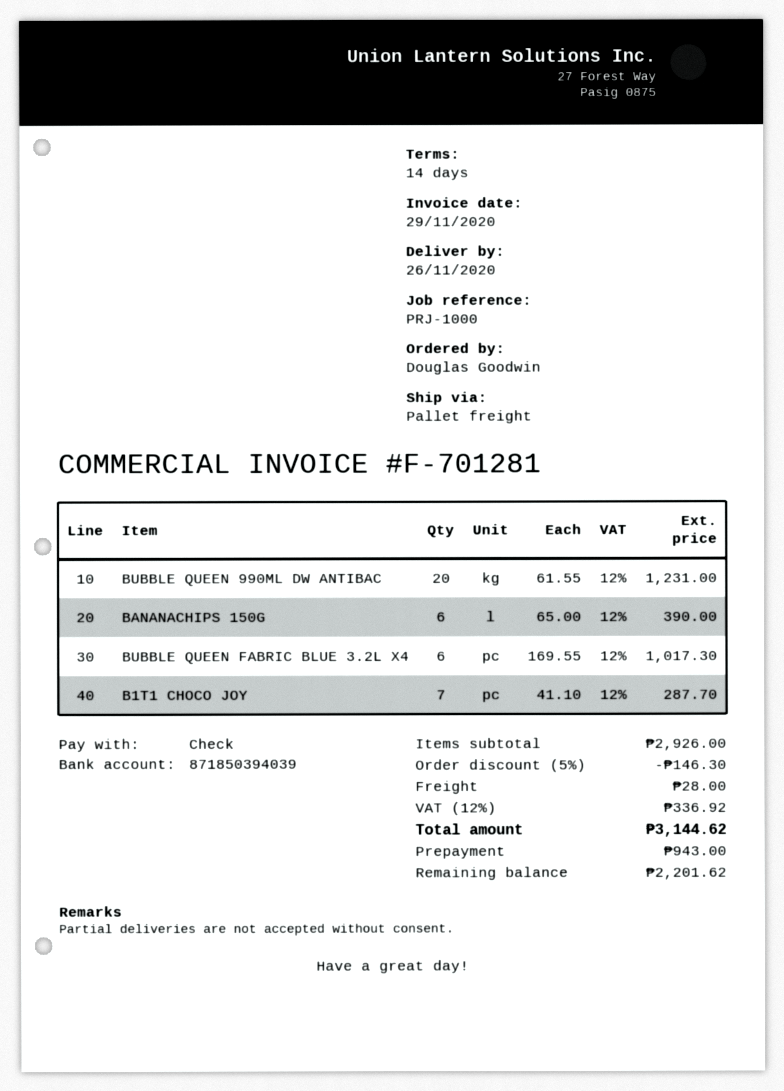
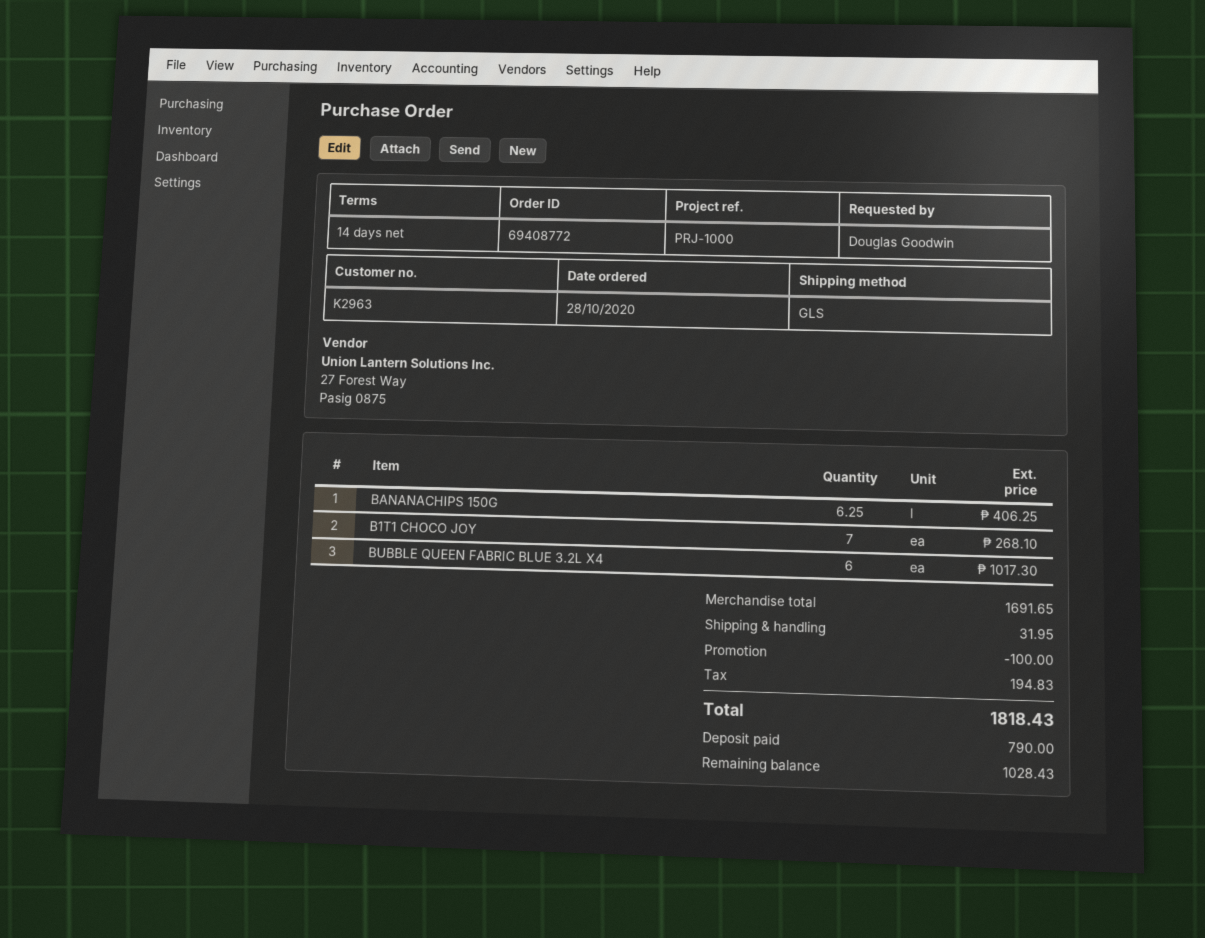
shipping method: pallet freight -> GLS
BUBBLE QUEEN 990ML DW ANTIBAC: 20 for 1231.00 -> none
BANANACHIPS 150G: 6 for 390.00 -> 6.25 for 406.25
B1T1 CHOCO JOY: 7 for 287.70 -> 7 for 268.10
subtotal: 2926.00 -> 1691.65
discount: 146.30 -> 100.00
shipping: 28.00 -> 31.95
tax: 336.92 -> 194.83
total: 3144.62 -> 1818.43
deposit: 943.00 -> 790.00
balance: 2201.62 -> 1028.43

